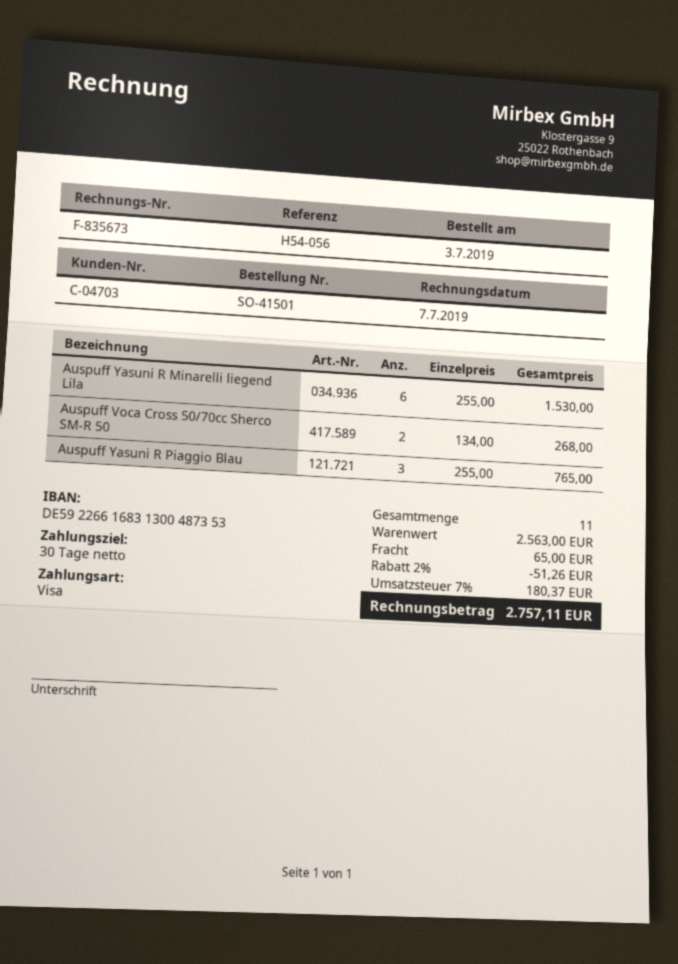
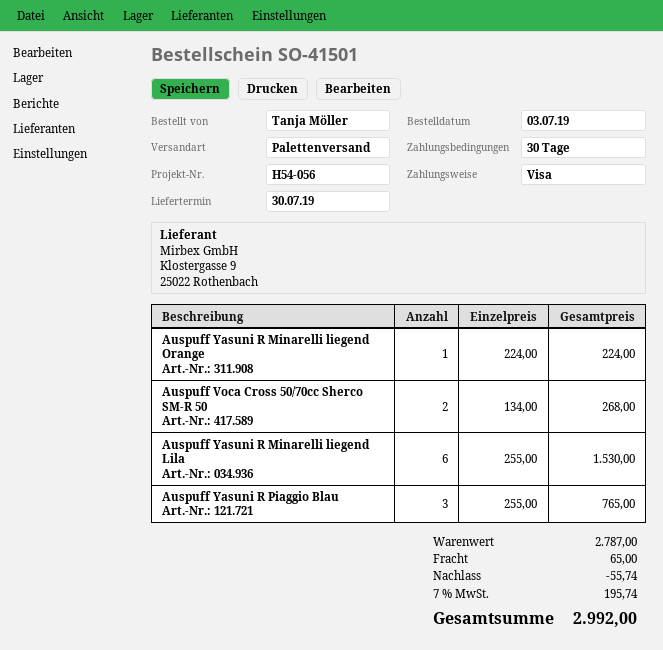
Auspuff Yasuni R Minarelli liegend Orange: none -> 1 x 224.00 = 224.00
subtotal: 2563.00 -> 2787.00
discount: 51.26 -> 55.74
tax: 7% = 180.37 -> 7% = 195.74
total: 2757.11 -> 2992.00

